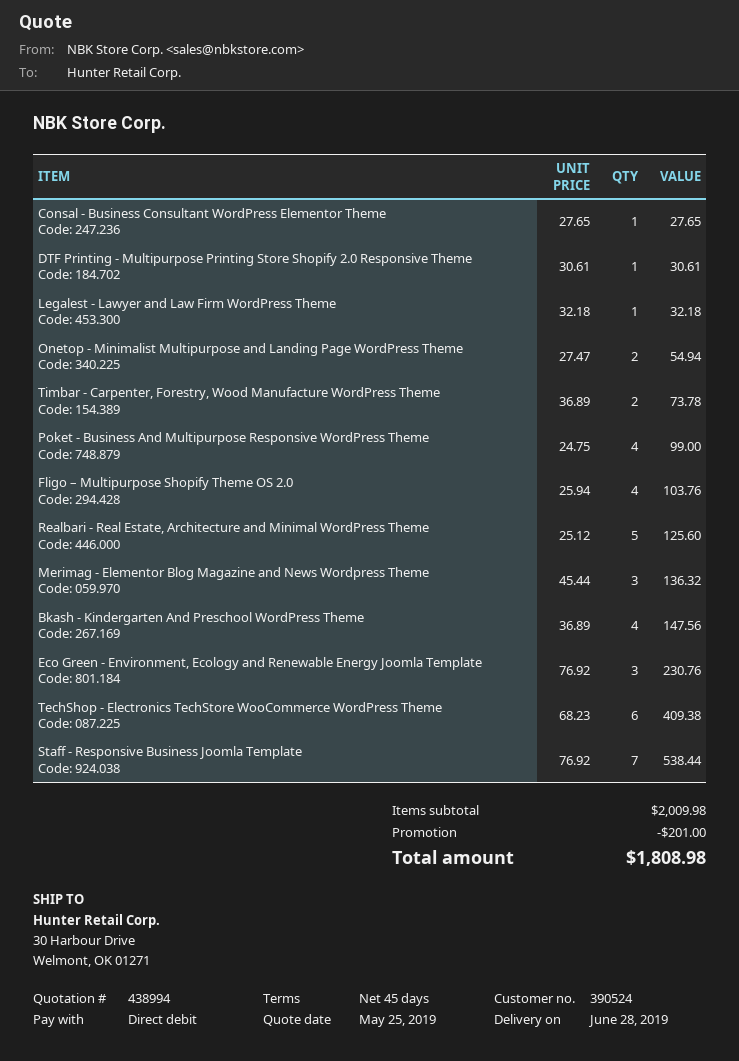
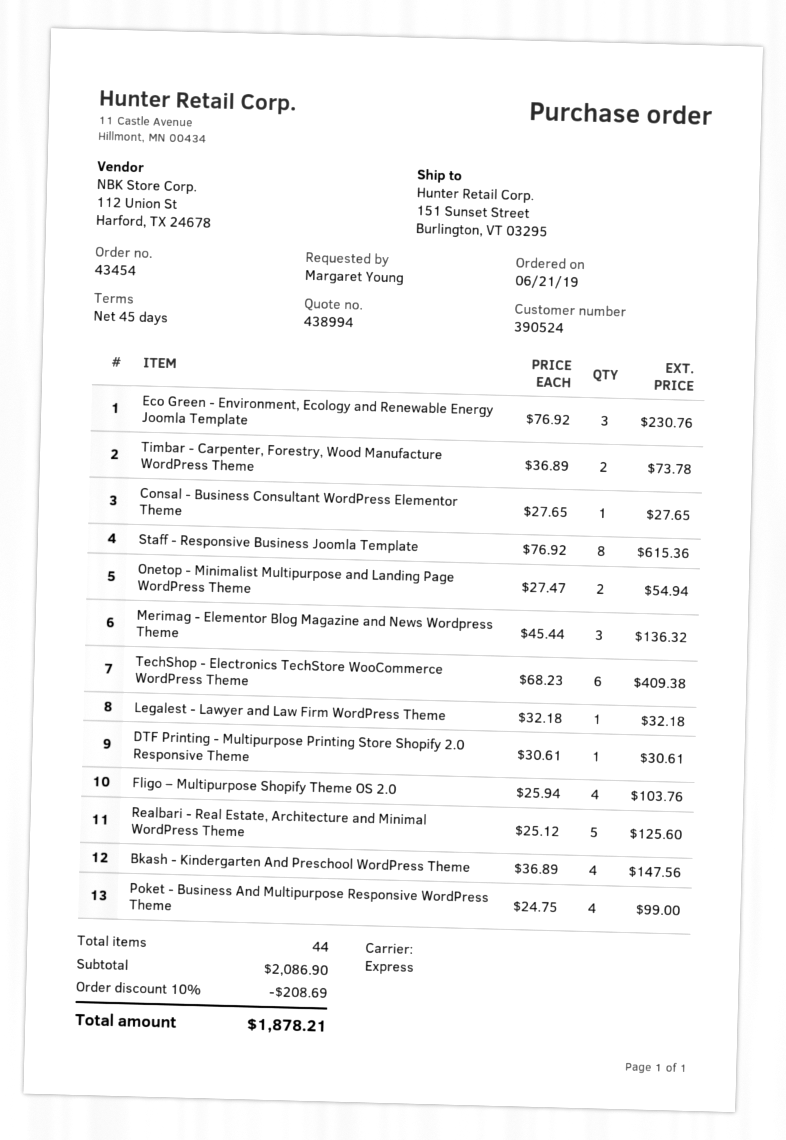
ship to: 30 Harbour Drive, Welmont, OK 01271 -> 151 Sunset Street, Burlington, VT 03295
Staff - Responsive Business Joomla Template: 7 x 76.92 = 538.44 -> 8 x 76.92 = 615.36
subtotal: 2009.98 -> 2086.90
discount: 201.00 -> 208.69
total: 1808.98 -> 1878.21

